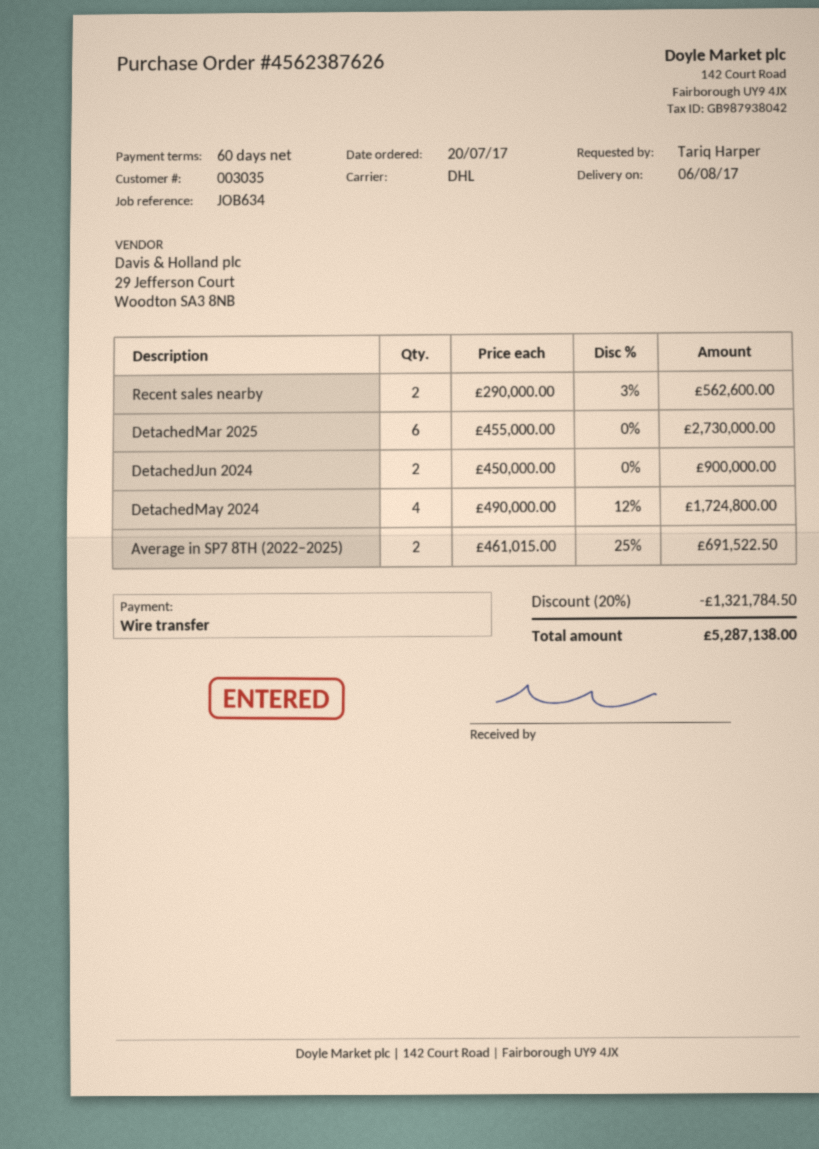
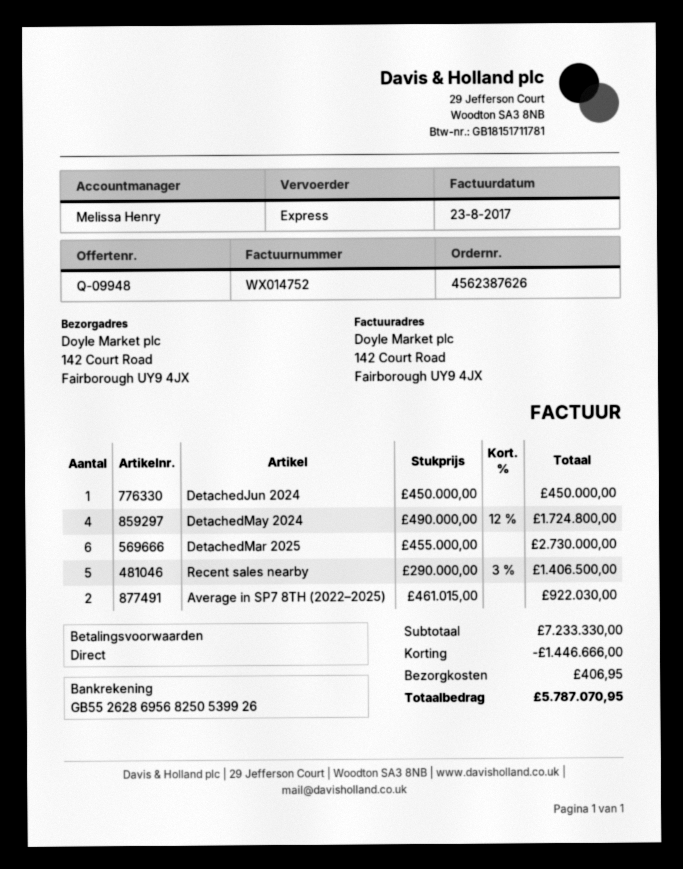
payment terms: 60 days -> on receipt
shipping method: DHL -> express
Recent sales nearby: 2 x 290000.00 - 3% = 562600.00 -> 5 x 290000.00 - 3% = 1406500.00
DetachedJun 2024: 2 x 450000.00 = 900000.00 -> 1 x 450000.00 = 450000.00
Average in SP7 8TH (2022–2025): 2 x 461015.00 - 25% = 691522.50 -> 2 x 461015.00 = 922030.00
discount: 1321784.50 -> 1446666.00
shipping: none -> 406.95
total: 5287138.00 -> 5787070.95

